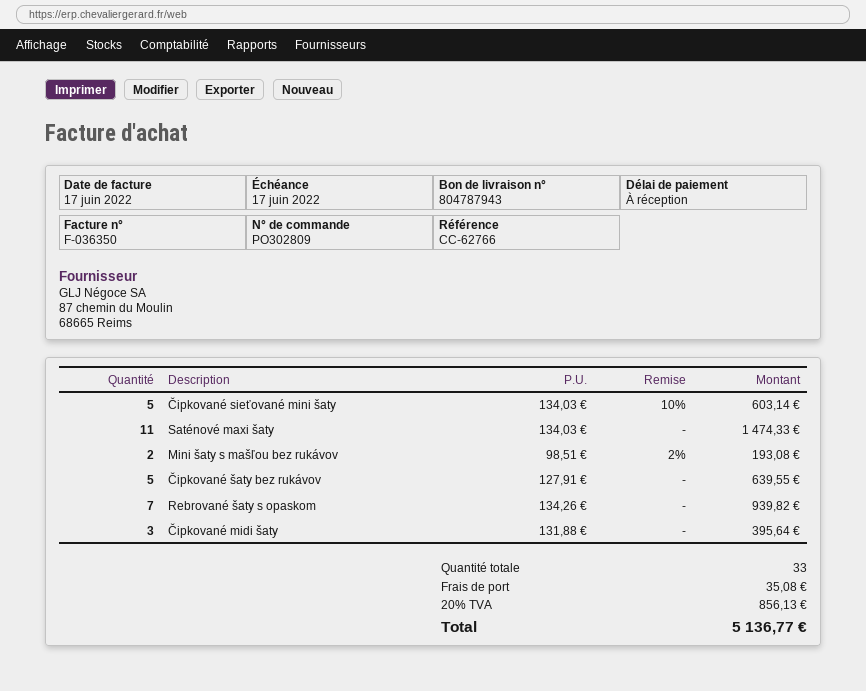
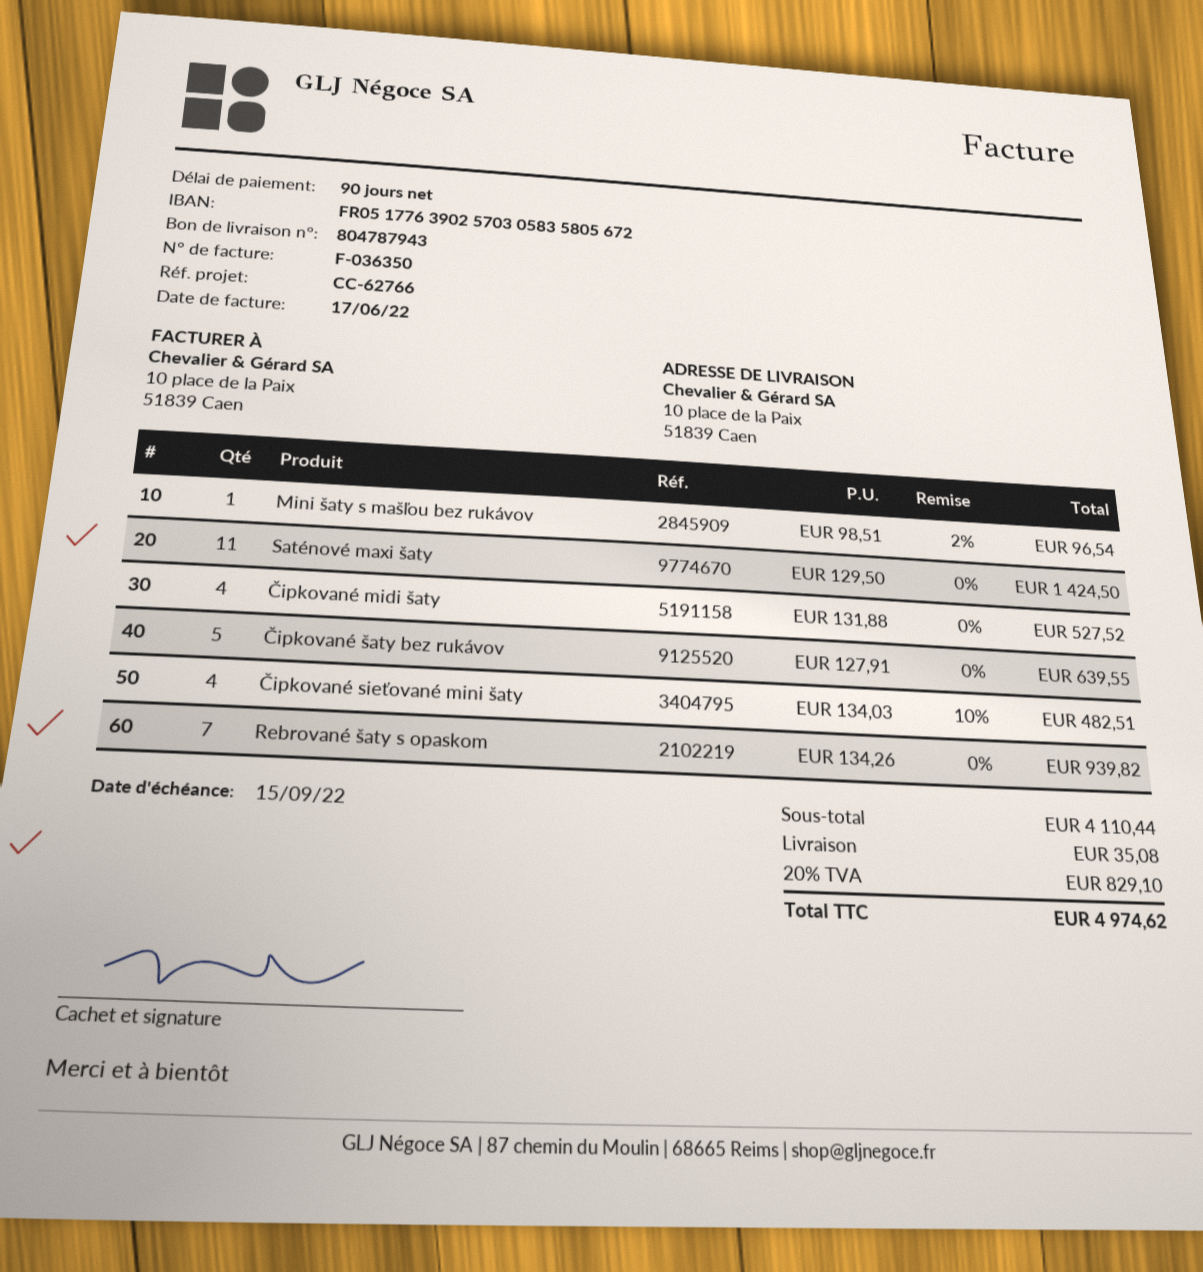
payment terms: on receipt -> 90 days
due date: 2022-06-17 -> 2022-09-15
Čipkované sieťované mini šaty: 5 x 134.03 - 10% = 603.14 -> 4 x 134.03 - 10% = 482.51
Saténové maxi šaty: 11 x 134.03 = 1474.33 -> 11 x 129.50 = 1424.50
Mini šaty s mašľou bez rukávov: 2 x 98.51 - 2% = 193.08 -> 1 x 98.51 - 2% = 96.54
Čipkované midi šaty: 3 x 131.88 = 395.64 -> 4 x 131.88 = 527.52
tax: 20% = 856.13 -> 20% = 829.10
total: 5136.77 -> 4974.62

